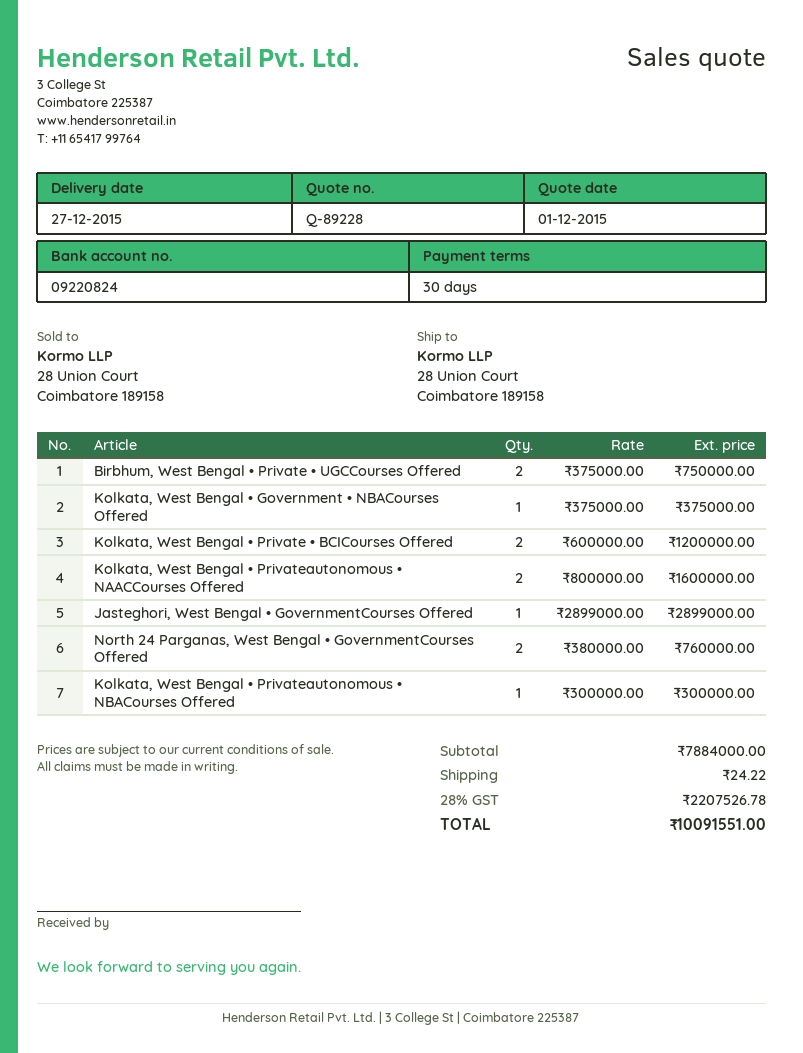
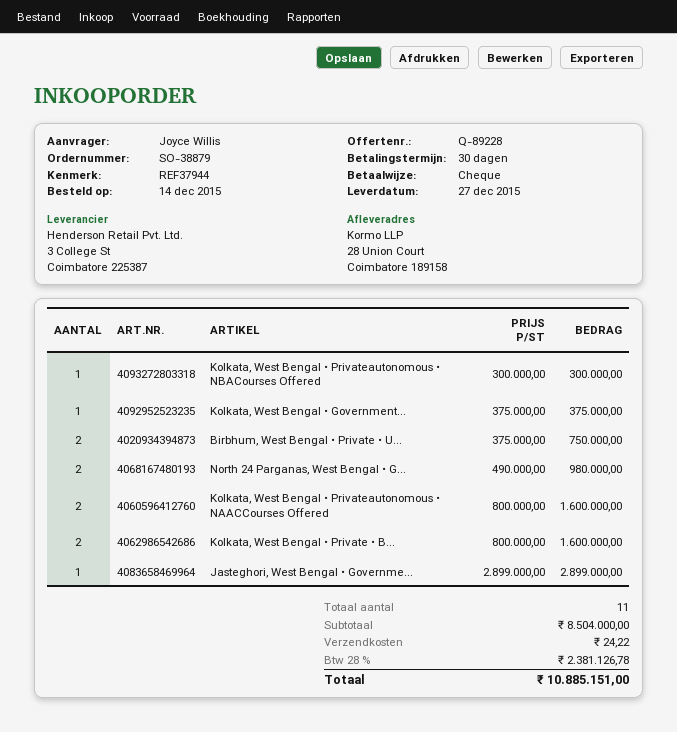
Kolkata, West Bengal • Private • BCICourses Offered: 2 x 600000.00 = 1200000.00 -> 2 x 800000.00 = 1600000.00
North 24 Parganas, West Bengal • GovernmentCourses Offered: 2 x 380000.00 = 760000.00 -> 2 x 490000.00 = 980000.00
subtotal: 7884000.00 -> 8504000.00
tax: 28% = 2207526.78 -> 28% = 2381126.78
total: 10091551.00 -> 10885151.00

